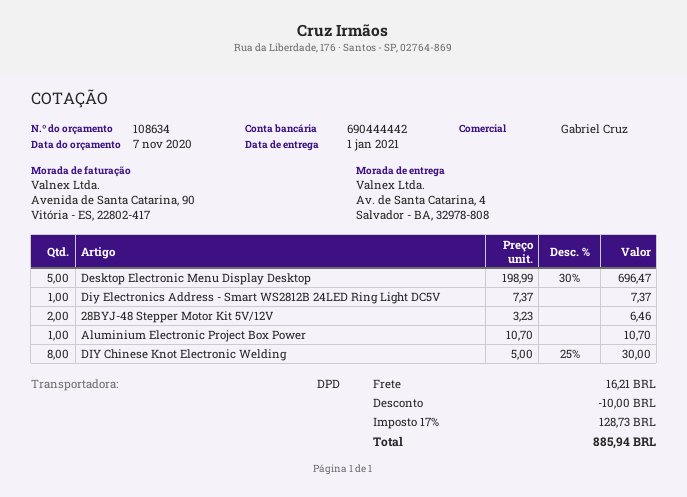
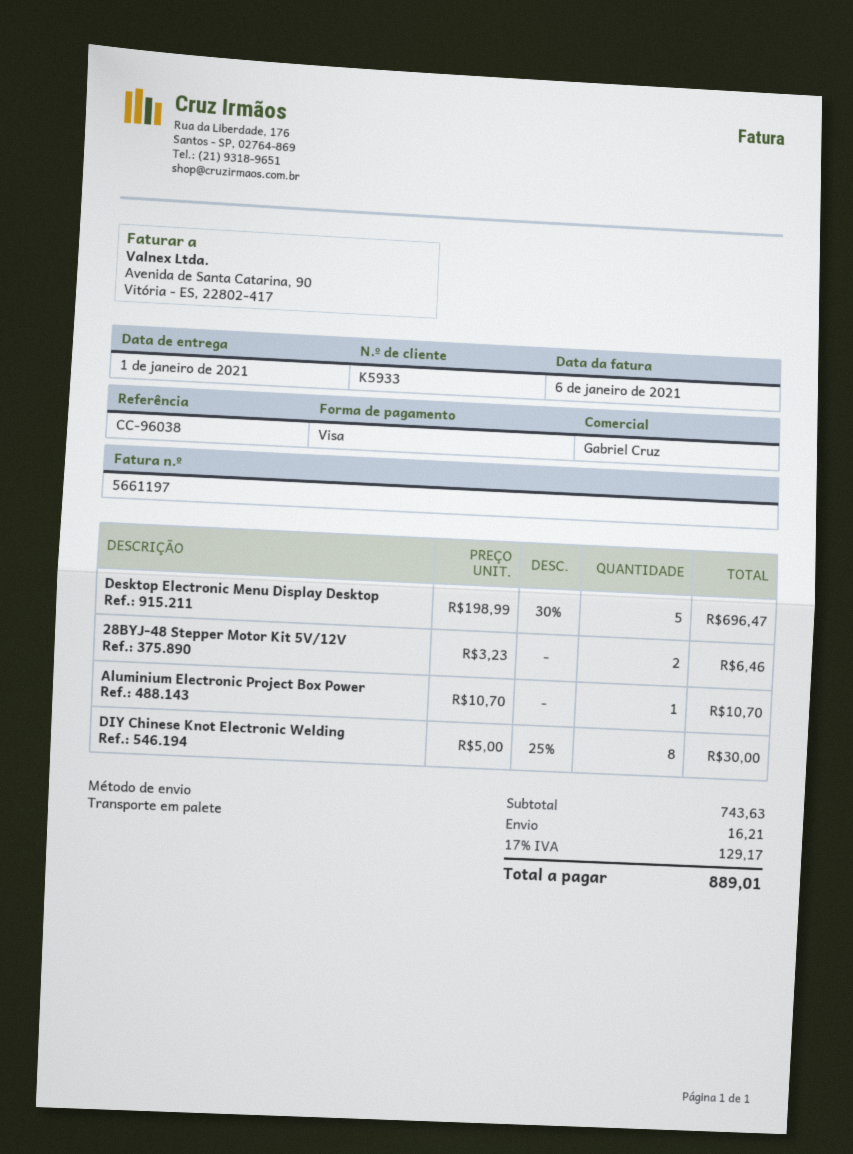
shipping method: DPD -> pallet freight
Diy Electronics Address - Smart WS2812B 24LED Ring Light DC5V: 1 x 7.37 = 7.37 -> none
discount: 10.00 -> none
tax: 17% = 128.73 -> 17% = 129.17
total: 885.94 -> 889.01

